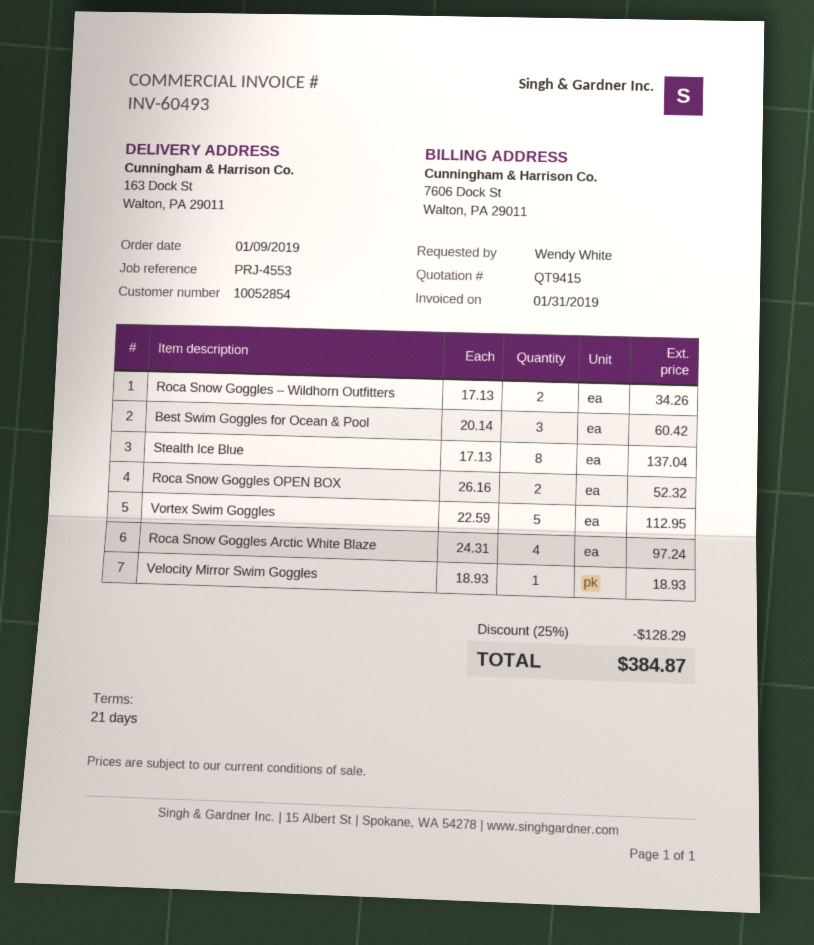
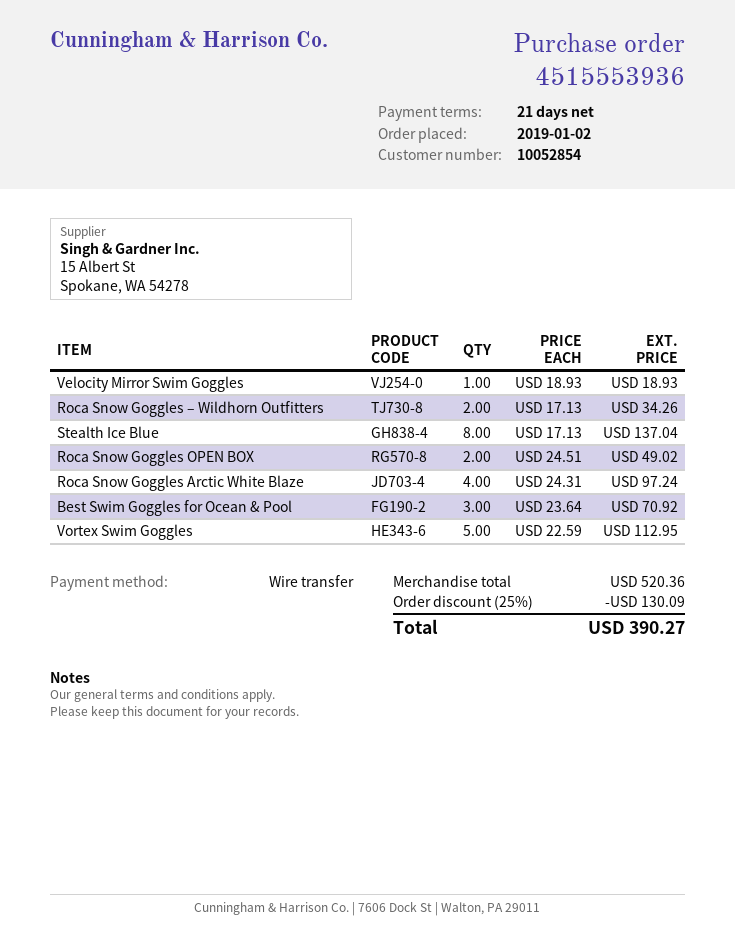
order date: 2019-01-09 -> 2019-01-02
Best Swim Goggles for Ocean & Pool: 3 x 20.14 = 60.42 -> 3 x 23.64 = 70.92
Roca Snow Goggles OPEN BOX: 2 x 26.16 = 52.32 -> 2 x 24.51 = 49.02
discount: 25% = 128.29 -> 25% = 130.09
total: 384.87 -> 390.27

